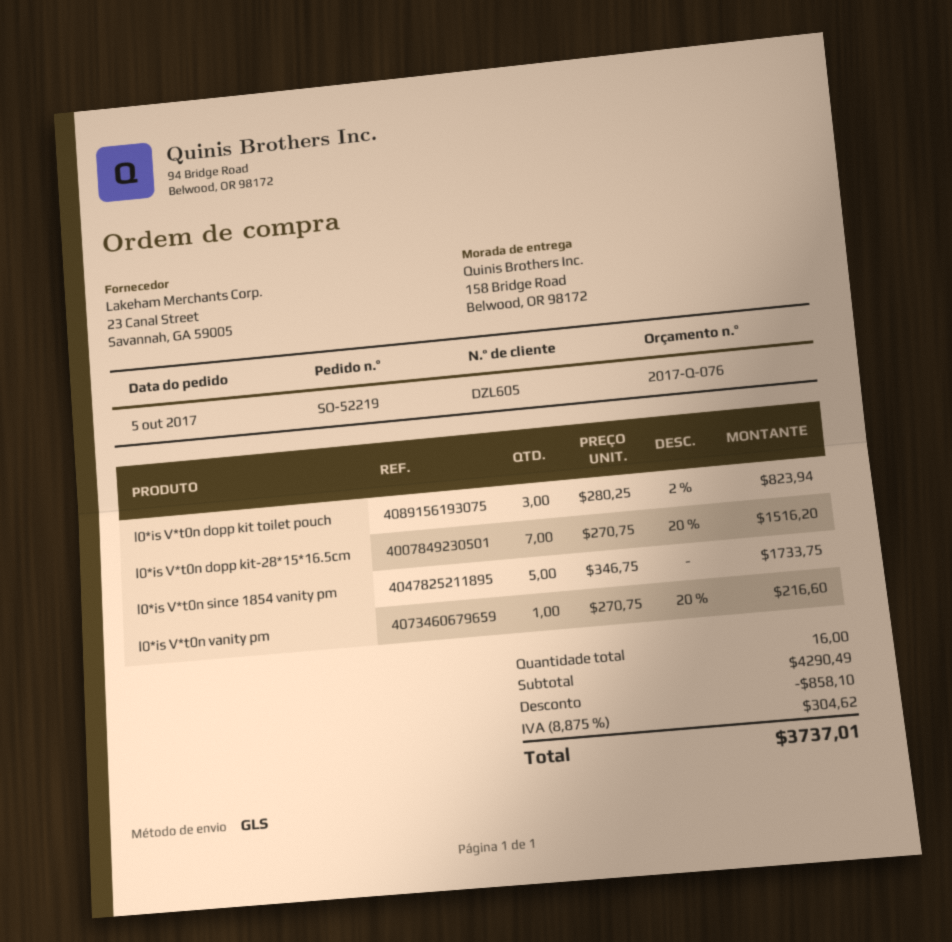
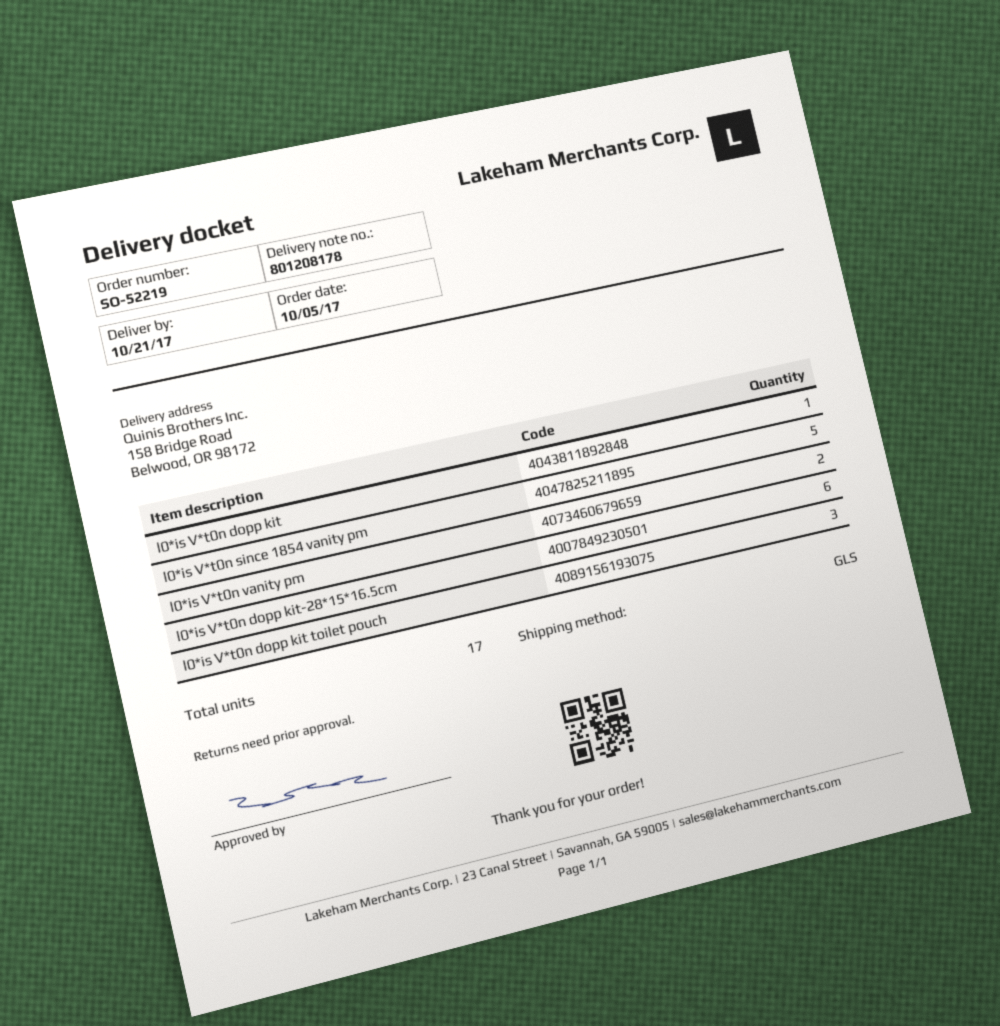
l0*is V*t0n dopp kit-28*15*16.5cm: 7 -> 6
l0*is V*t0n vanity pm: 1 -> 2
l0*is V*t0n dopp kit: none -> 1
total quantity: 16 -> 17

